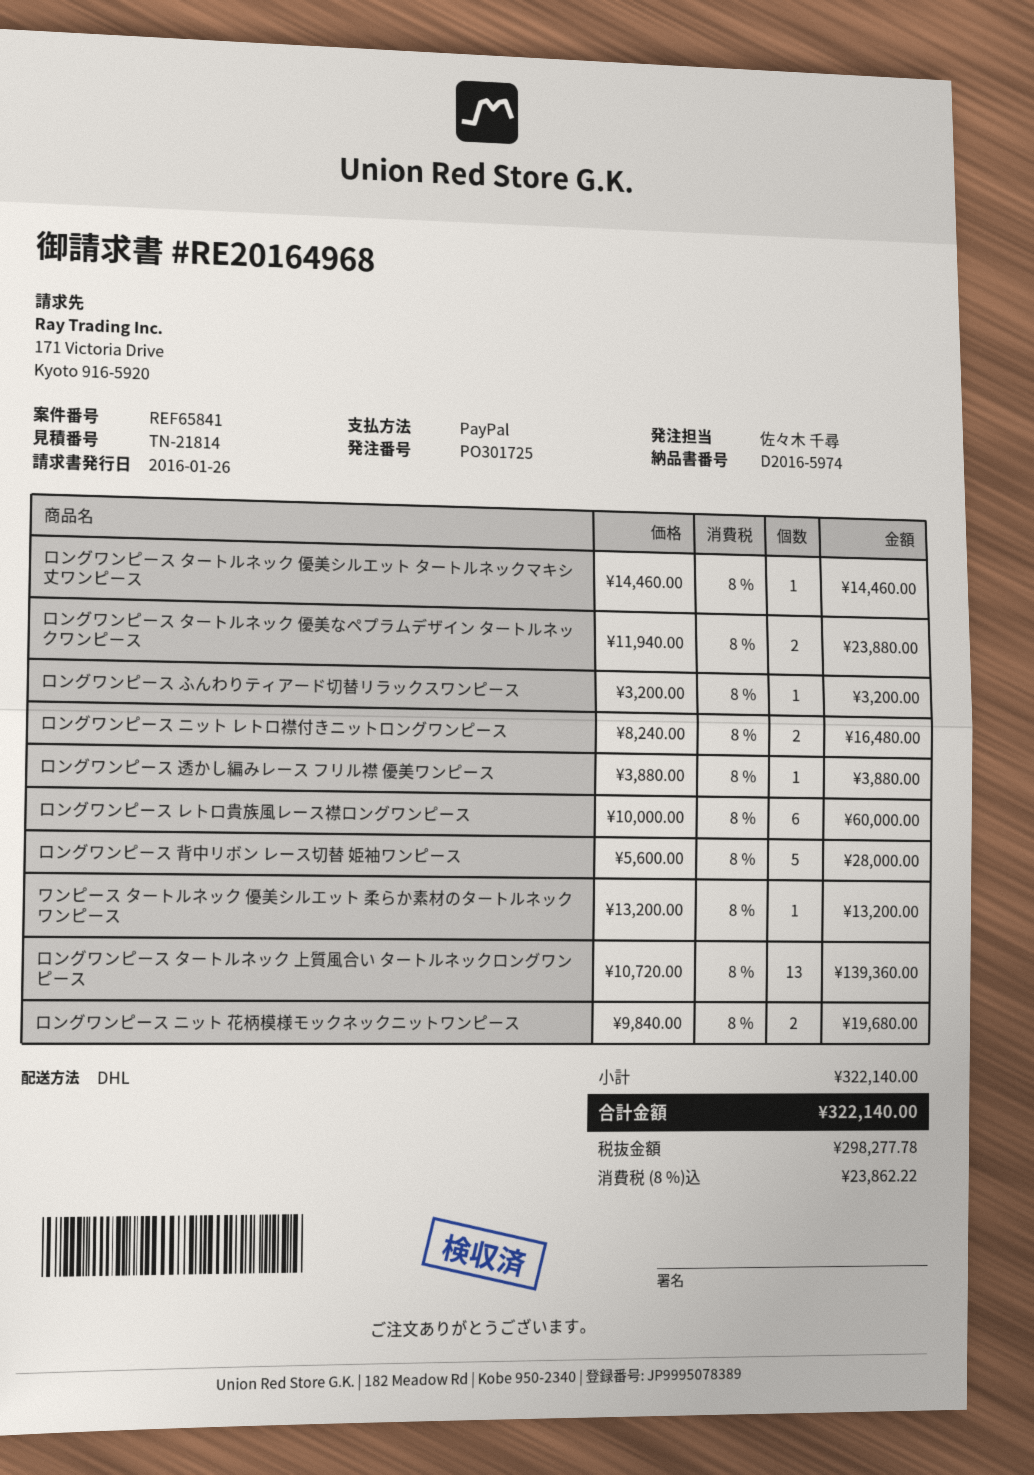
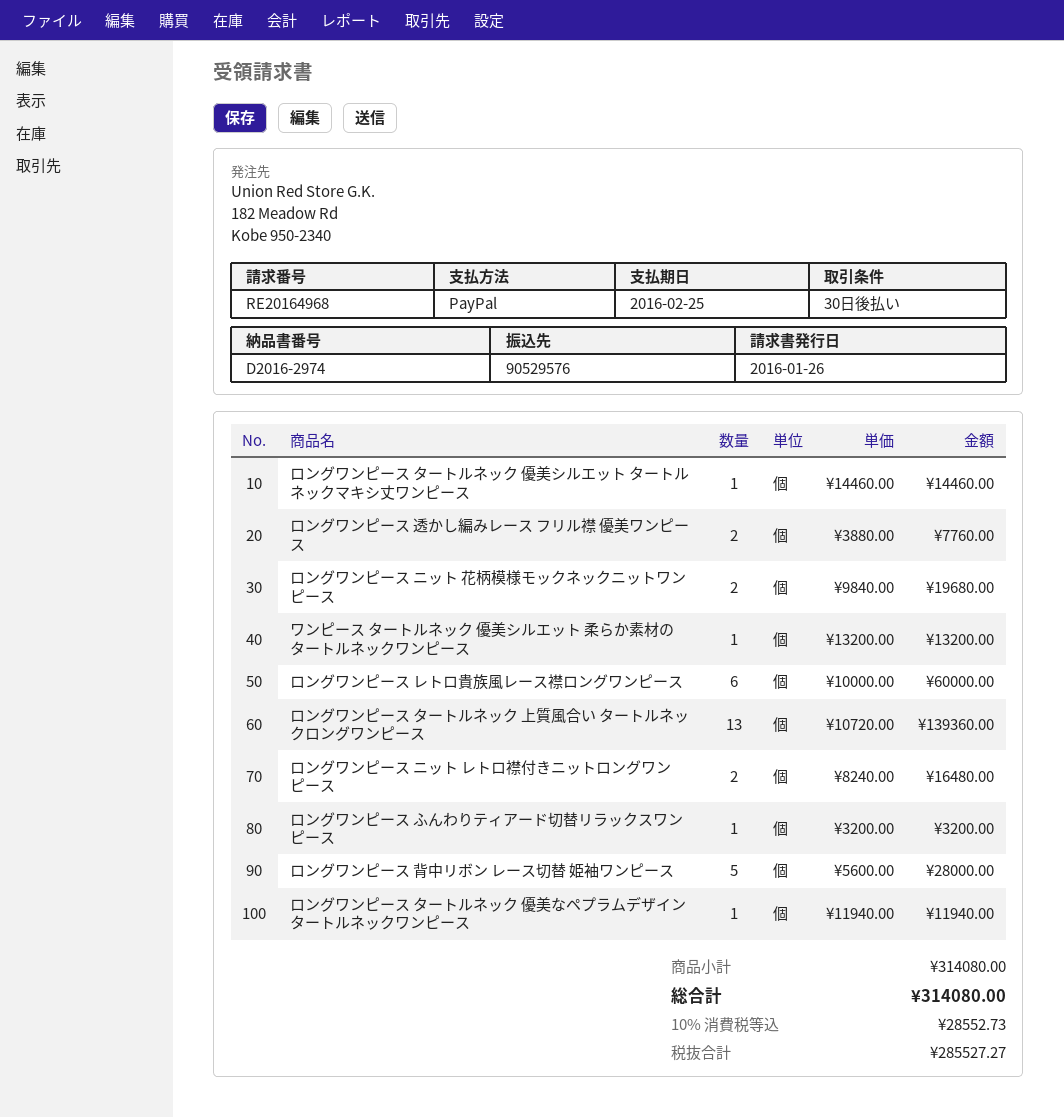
delivery note number: D2016-5974 -> D2016-2974
ロングワンピース タートルネック 優美なペプラムデザイン タートルネックワンピース: 2 x 11940.00 = 23880.00 -> 1 x 11940.00 = 11940.00
ロングワンピース 透かし編みレース フリル襟 優美ワンピース: 1 x 3880.00 = 3880.00 -> 2 x 3880.00 = 7760.00
subtotal: 322140.00 -> 314080.00
net: 298277.78 -> 285527.27
tax: 8% = 23862.22 -> 10% = 28552.73
total: 322140.00 -> 314080.00

